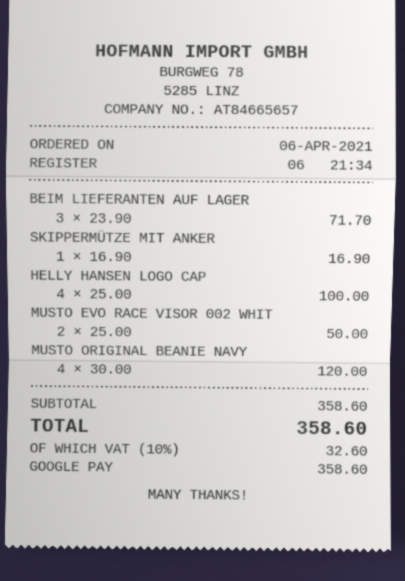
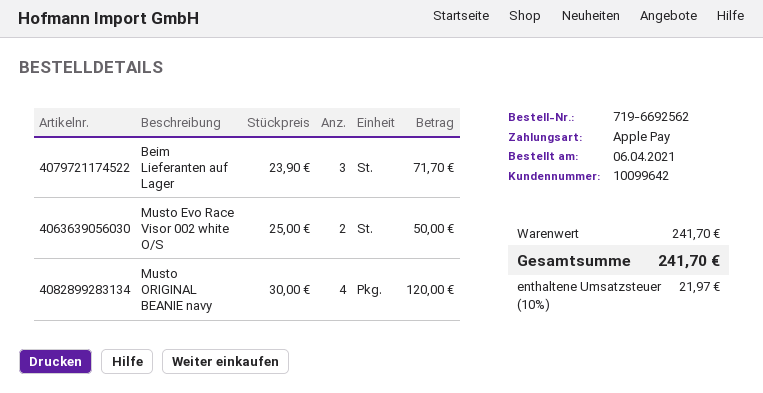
payment method: Google Pay -> Apple Pay
SKIPPERMÜTZE MIT ANKER: 1 x 16.90 = 16.90 -> none
HELLY HANSEN LOGO CAP: 4 x 25.00 = 100.00 -> none
subtotal: 358.60 -> 241.70
tax: 10% = 32.60 -> 10% = 21.97
total: 358.60 -> 241.70

